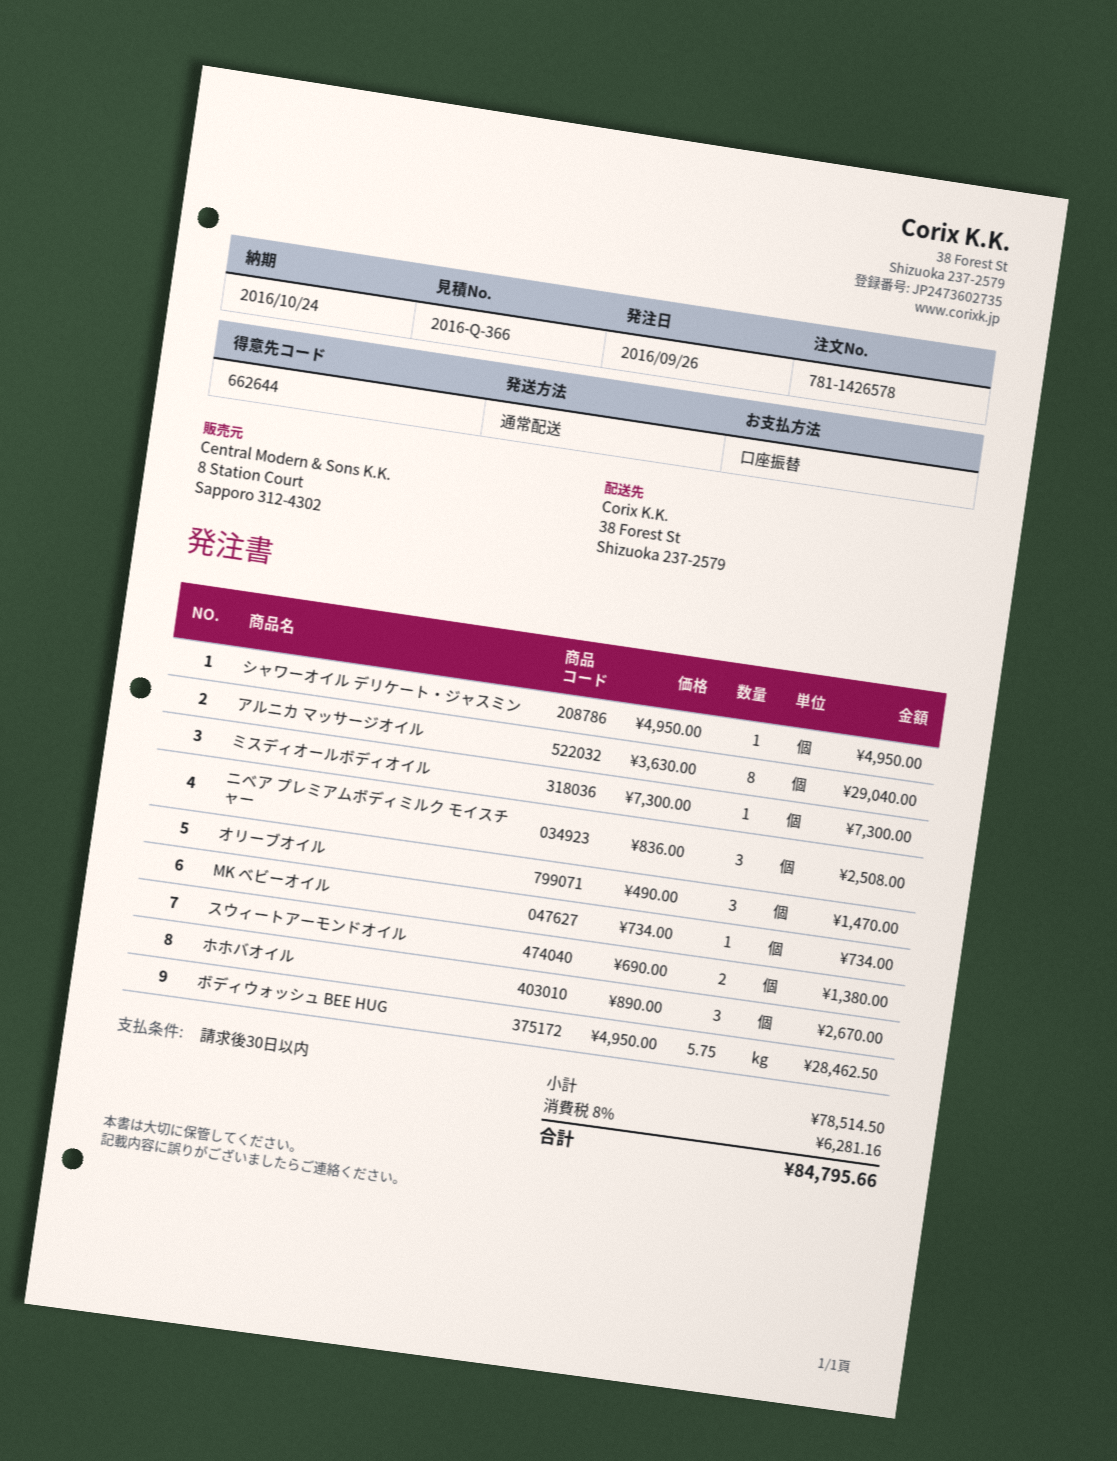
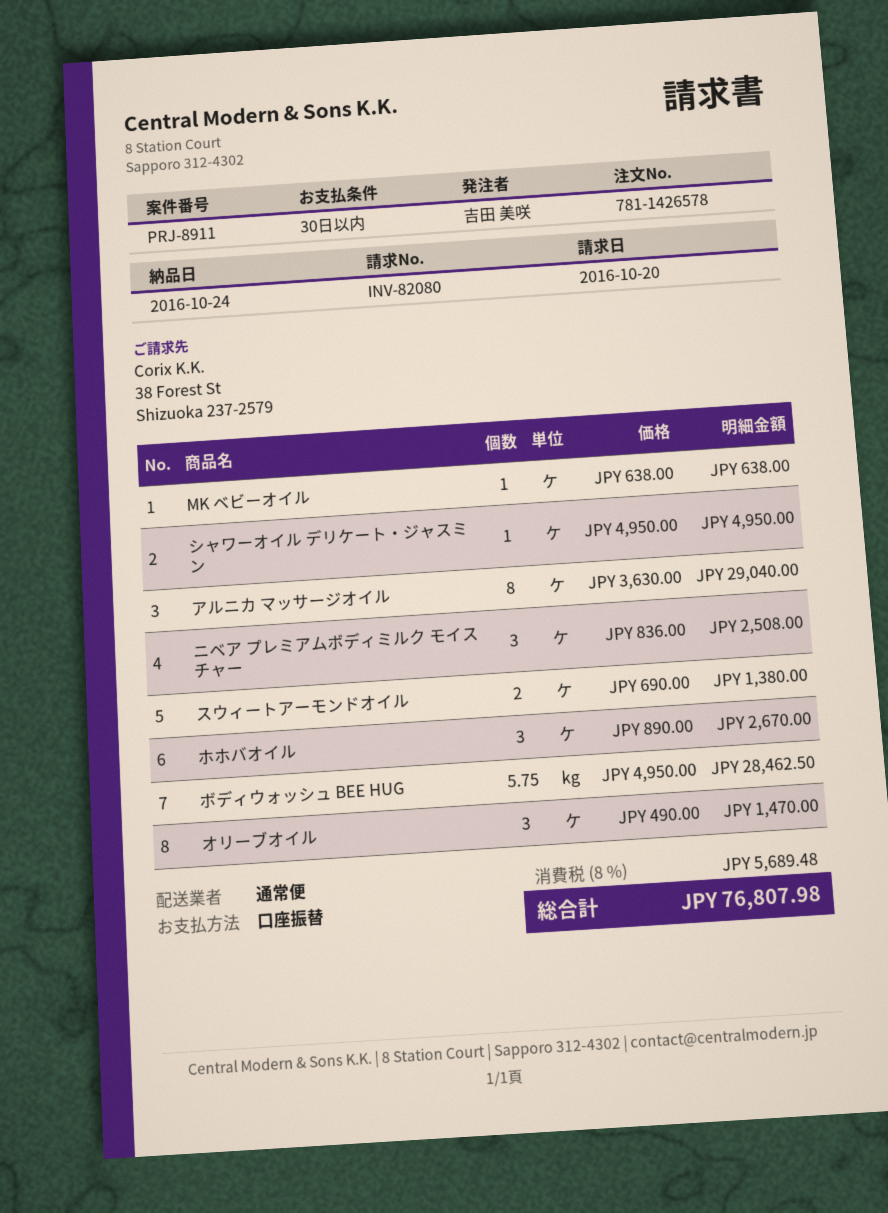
ミスディオールボディオイル: 1 x 7300.00 = 7300.00 -> none
MK ベビーオイル: 1 x 734.00 = 734.00 -> 1 x 638.00 = 638.00
tax: 8% = 6281.16 -> 8% = 5689.48
total: 84795.66 -> 76807.98

